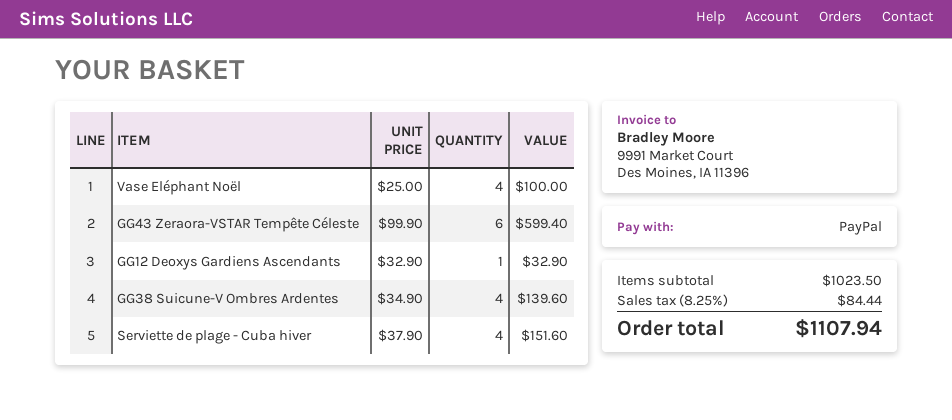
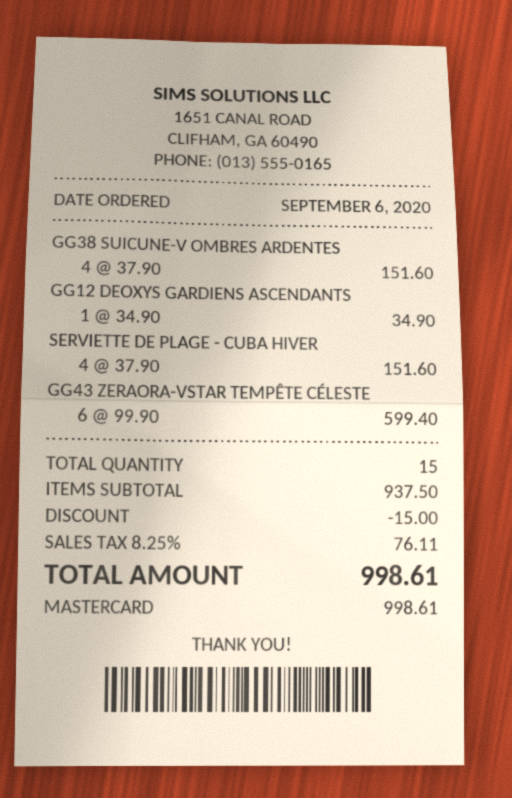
payment method: PayPal -> Mastercard
Vase Eléphant Noël: 4 x 25.00 = 100.00 -> none
GG12 Deoxys Gardiens Ascendants: 1 x 32.90 = 32.90 -> 1 x 34.90 = 34.90
GG38 Suicune-V Ombres Ardentes: 4 x 34.90 = 139.60 -> 4 x 37.90 = 151.60
subtotal: 1023.50 -> 937.50
discount: none -> 15.00
tax: 8.25% = 84.44 -> 8.25% = 76.11
total: 1107.94 -> 998.61

